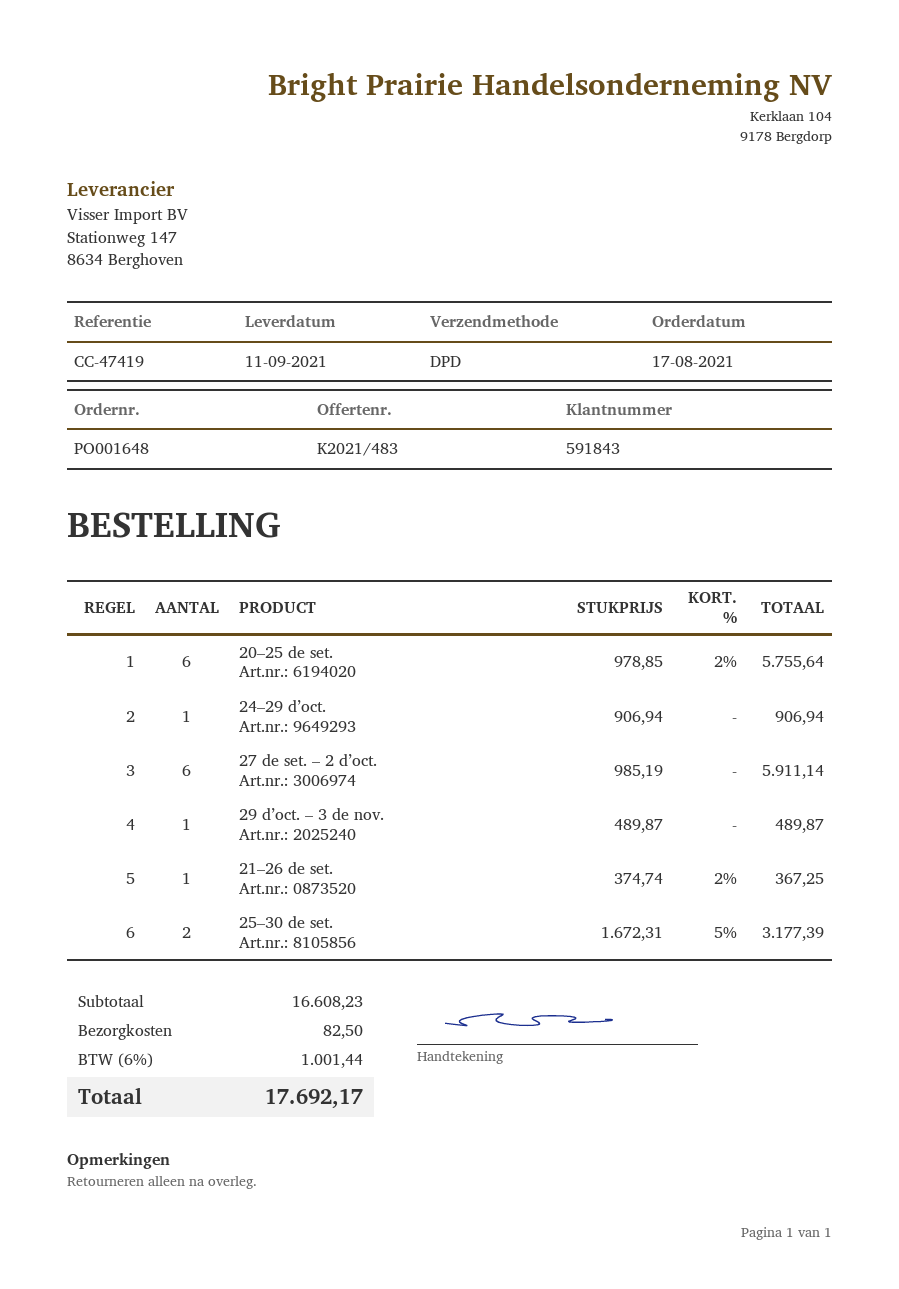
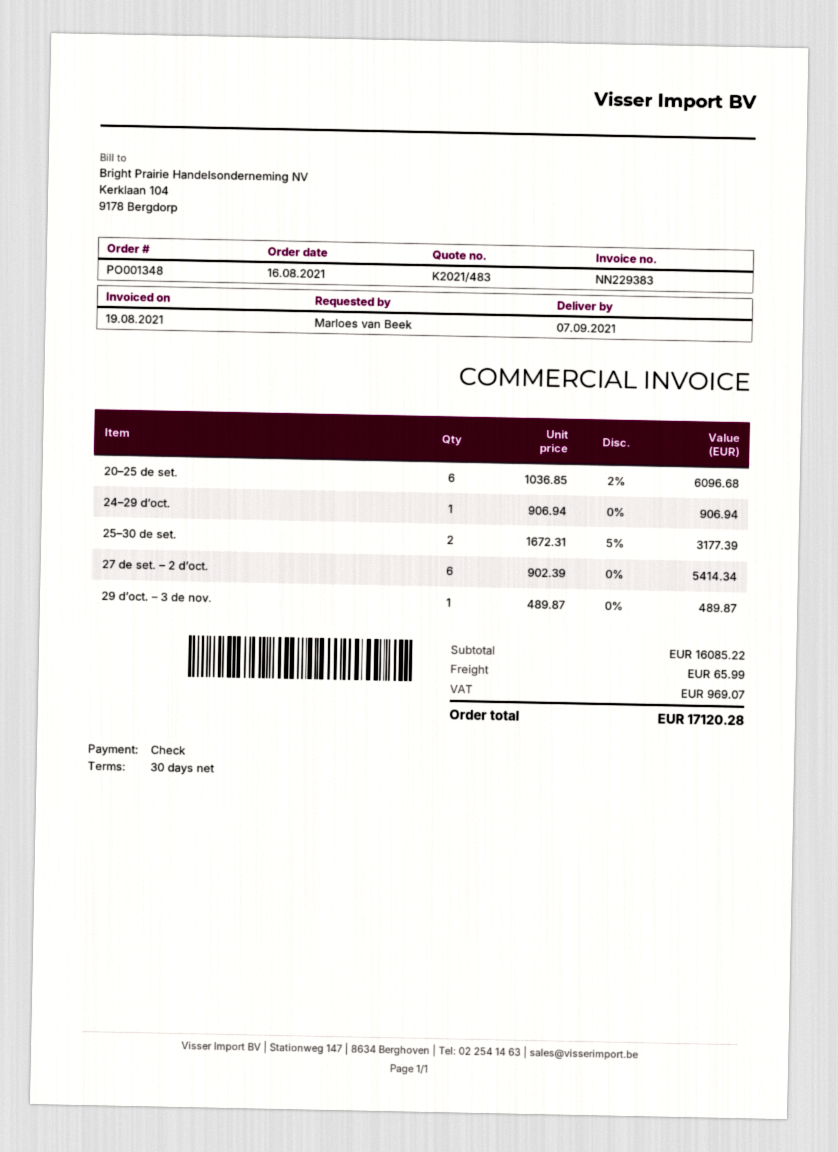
order number: PO001648 -> PO001348
order date: 2021-08-17 -> 2021-08-16
delivery date: 2021-09-11 -> 2021-09-07
20–25 de set.: 6 x 978.85 - 2% = 5755.64 -> 6 x 1036.85 - 2% = 6096.68
27 de set. – 2 d’oct.: 6 x 985.19 = 5911.14 -> 6 x 902.39 = 5414.34
21–26 de set.: 1 x 374.74 - 2% = 367.25 -> none
subtotal: 16608.23 -> 16085.22
shipping: 82.50 -> 65.99
tax: 1001.44 -> 969.07
total: 17692.17 -> 17120.28

